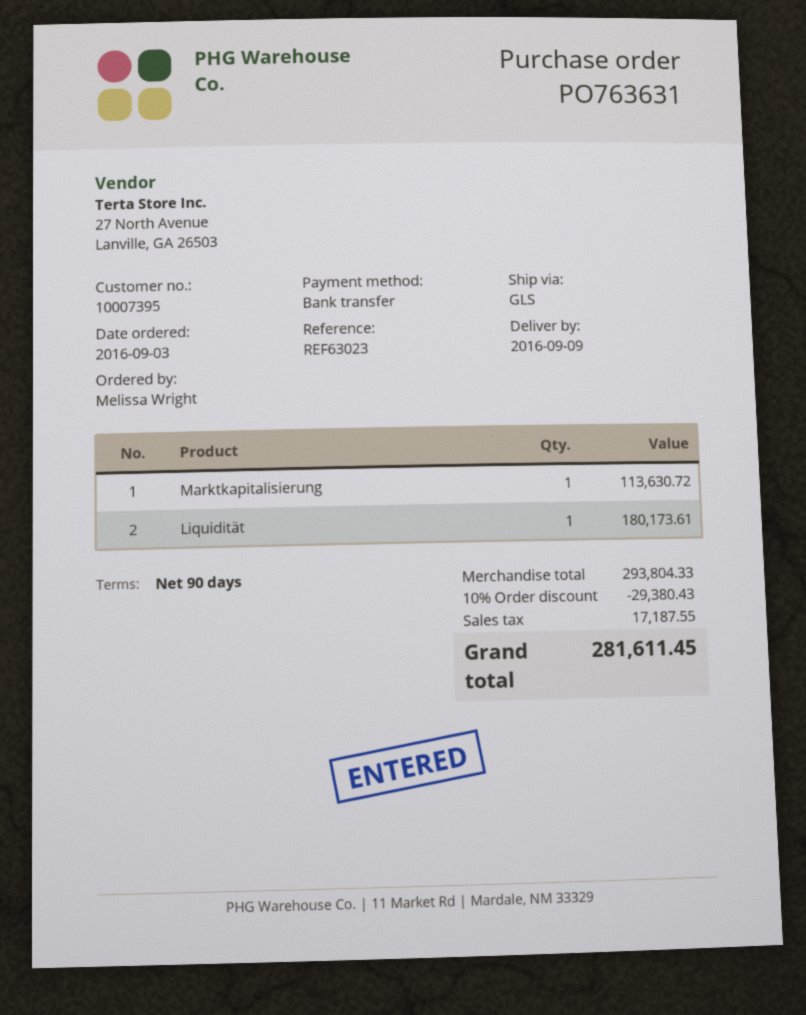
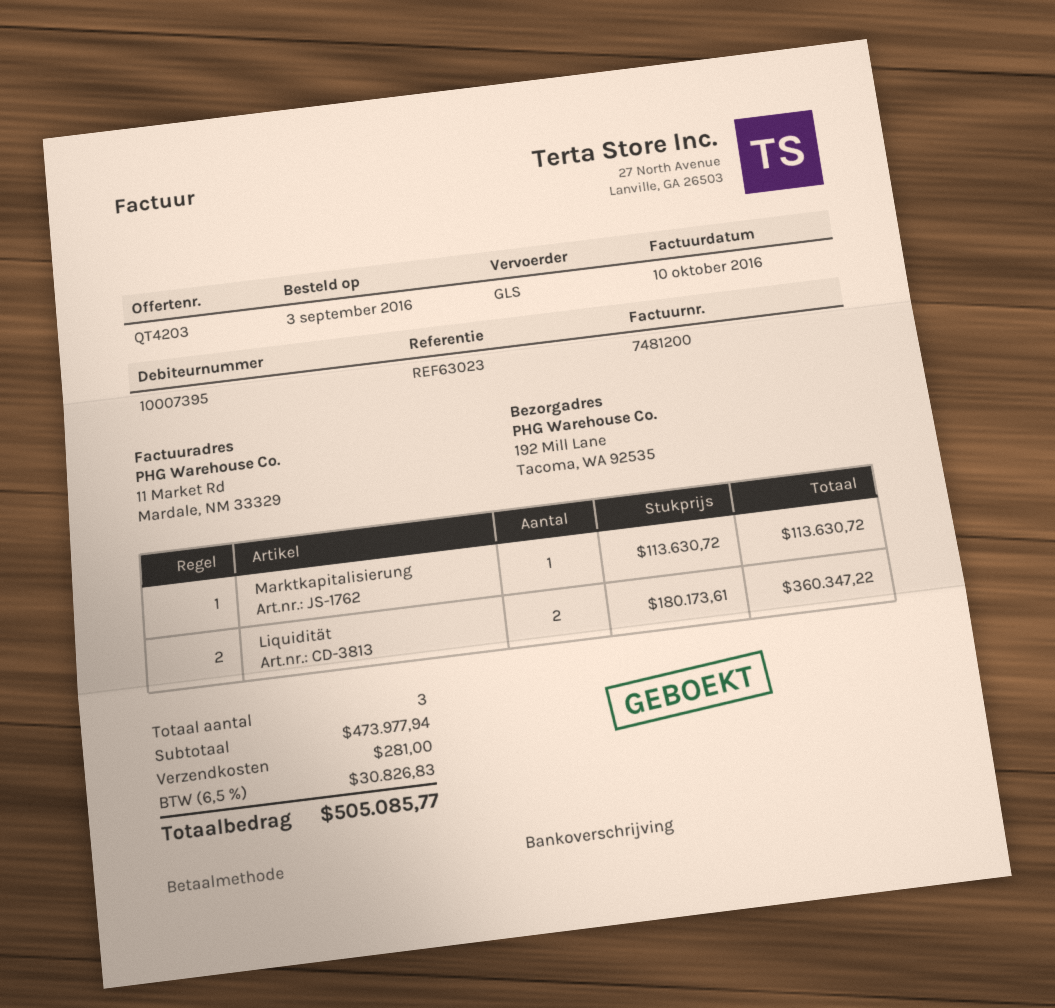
Liquidität: 1 for 180173.61 -> 2 for 360347.22
subtotal: 293804.33 -> 473977.94
discount: 10% = 29380.43 -> none
shipping: none -> 281.00
tax: 17187.55 -> 30826.83
total: 281611.45 -> 505085.77

